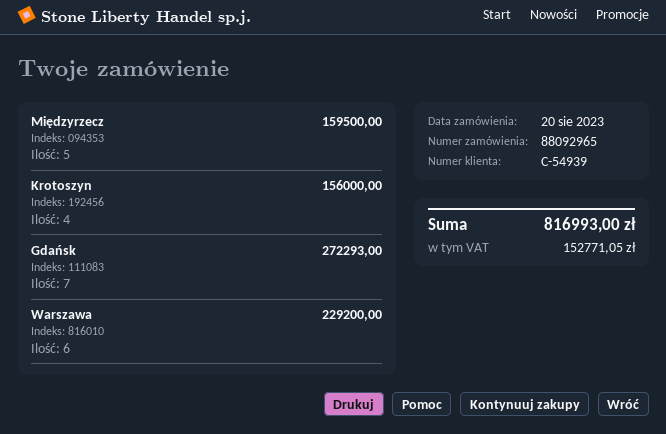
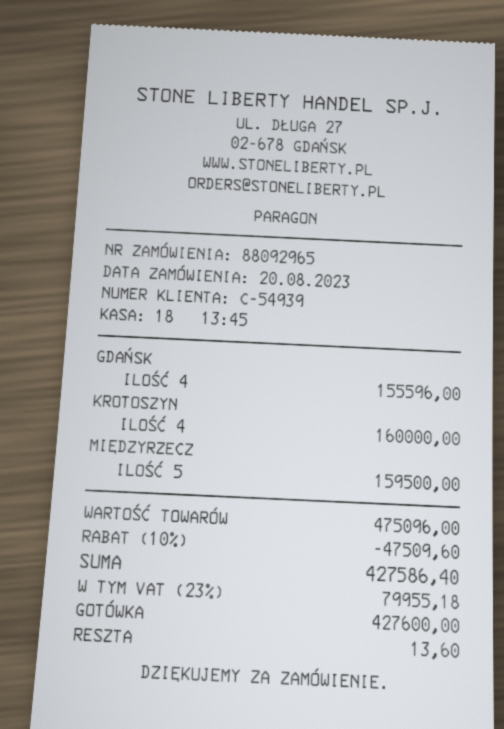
Krotoszyn: 4 for 156000.00 -> 4 for 160000.00
Gdańsk: 7 for 272293.00 -> 4 for 155596.00
Warszawa: 6 for 229200.00 -> none
discount: none -> 10% = 47509.60
tax: 152771.05 -> 79955.18
total: 816993.00 -> 427586.40

